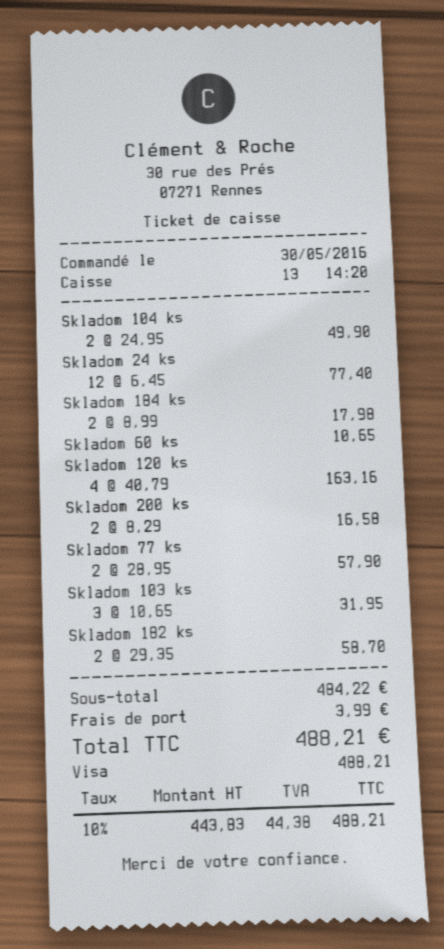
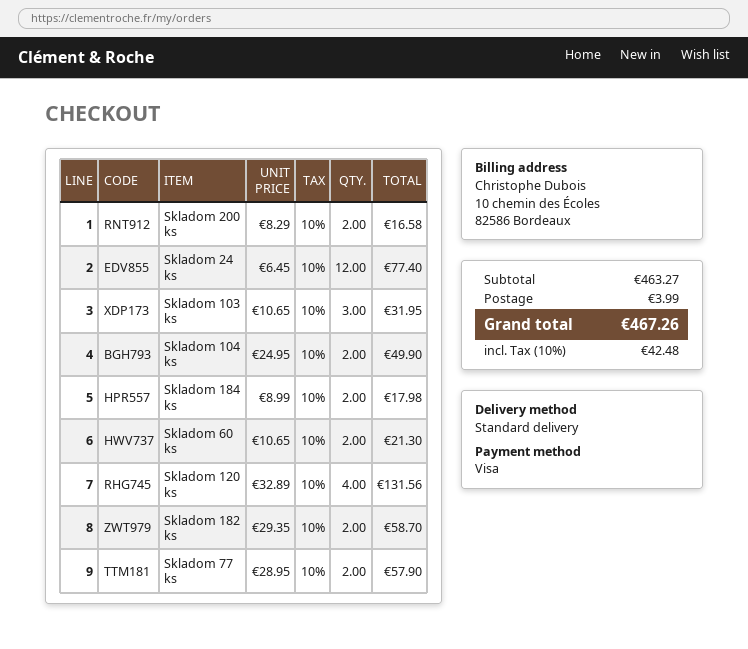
Skladom 60 ks: 1 x 10.65 = 10.65 -> 2 x 10.65 = 21.30
Skladom 120 ks: 4 x 40.79 = 163.16 -> 4 x 32.89 = 131.56
subtotal: 484.22 -> 463.27
tax: 10% = 44.38 -> 10% = 42.48
total: 488.21 -> 467.26

